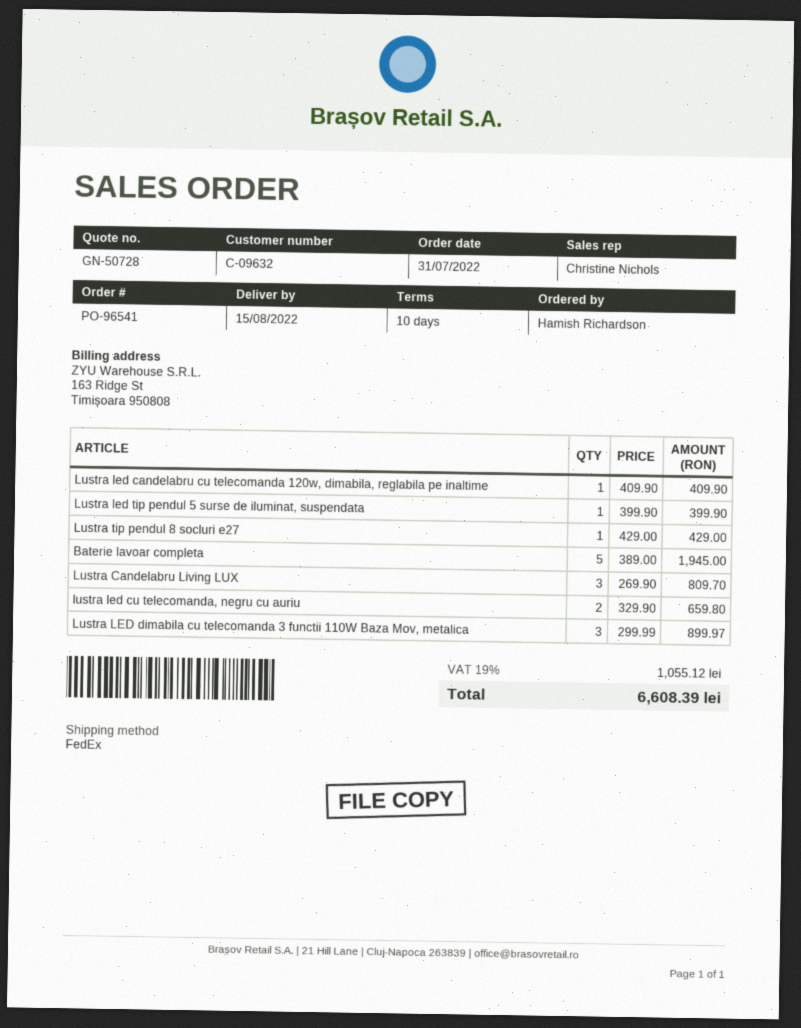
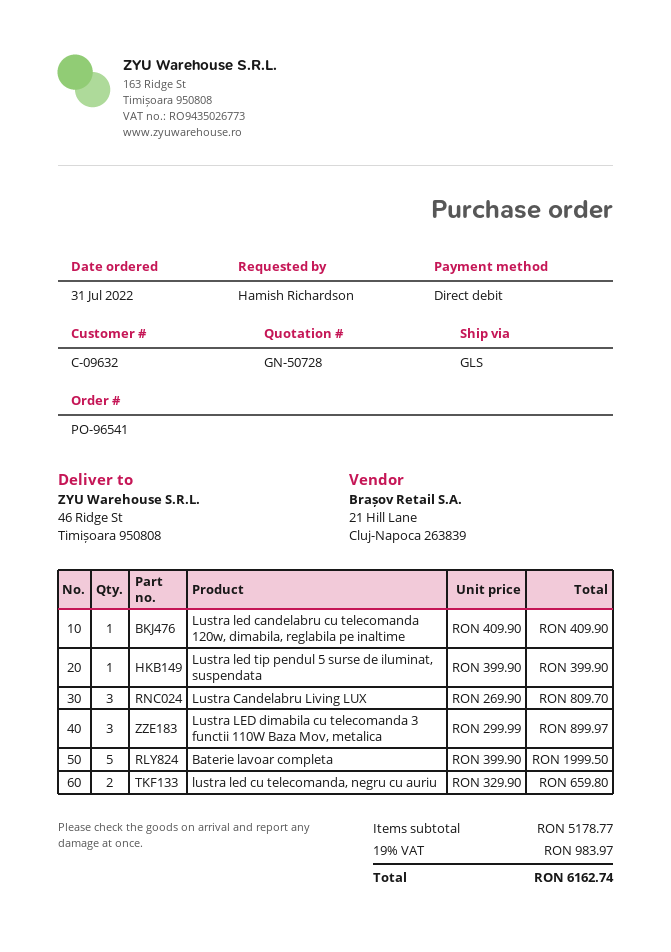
shipping method: FedEx -> GLS
Lustra tip pendul 8 socluri e27: 1 x 429.00 = 429.00 -> none
Baterie lavoar completa: 5 x 389.00 = 1945.00 -> 5 x 399.90 = 1999.50
tax: 19% = 1055.12 -> 19% = 983.97
total: 6608.39 -> 6162.74

